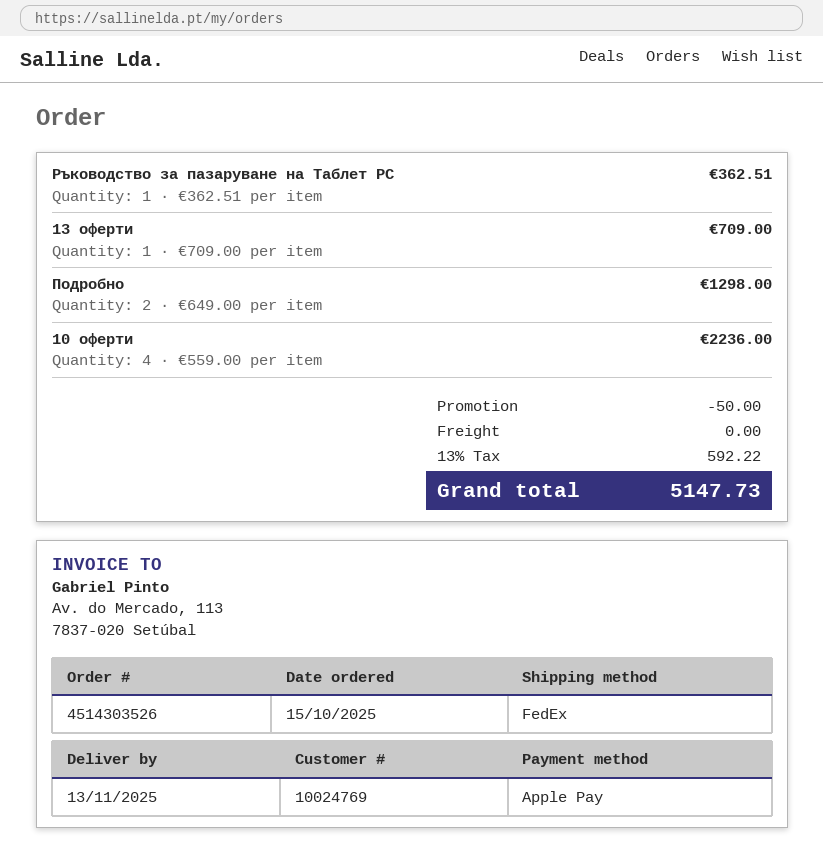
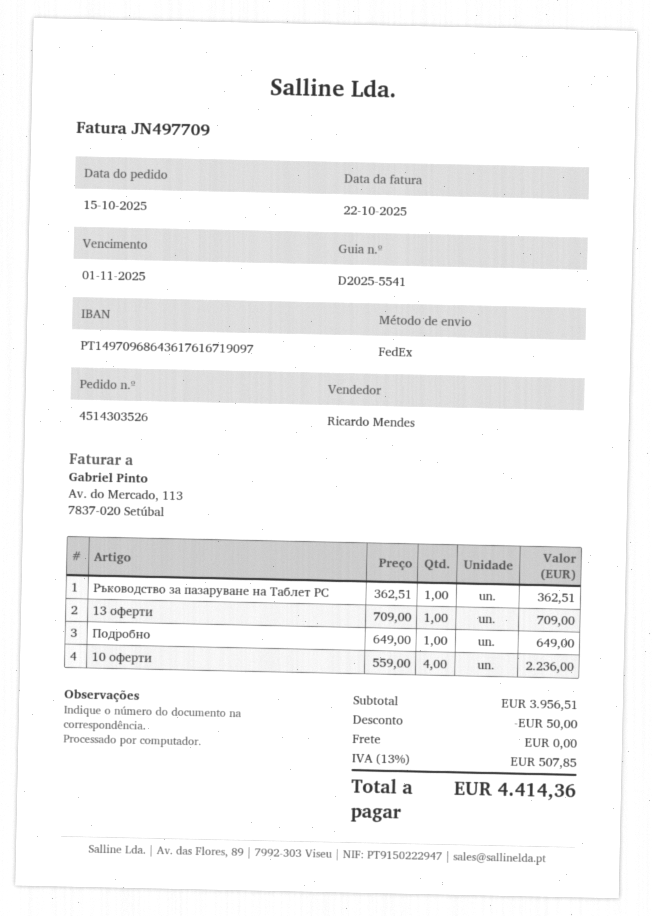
Подробно: 2 x 649.00 = 1298.00 -> 1 x 649.00 = 649.00
tax: 13% = 592.22 -> 13% = 507.85
total: 5147.73 -> 4414.36

